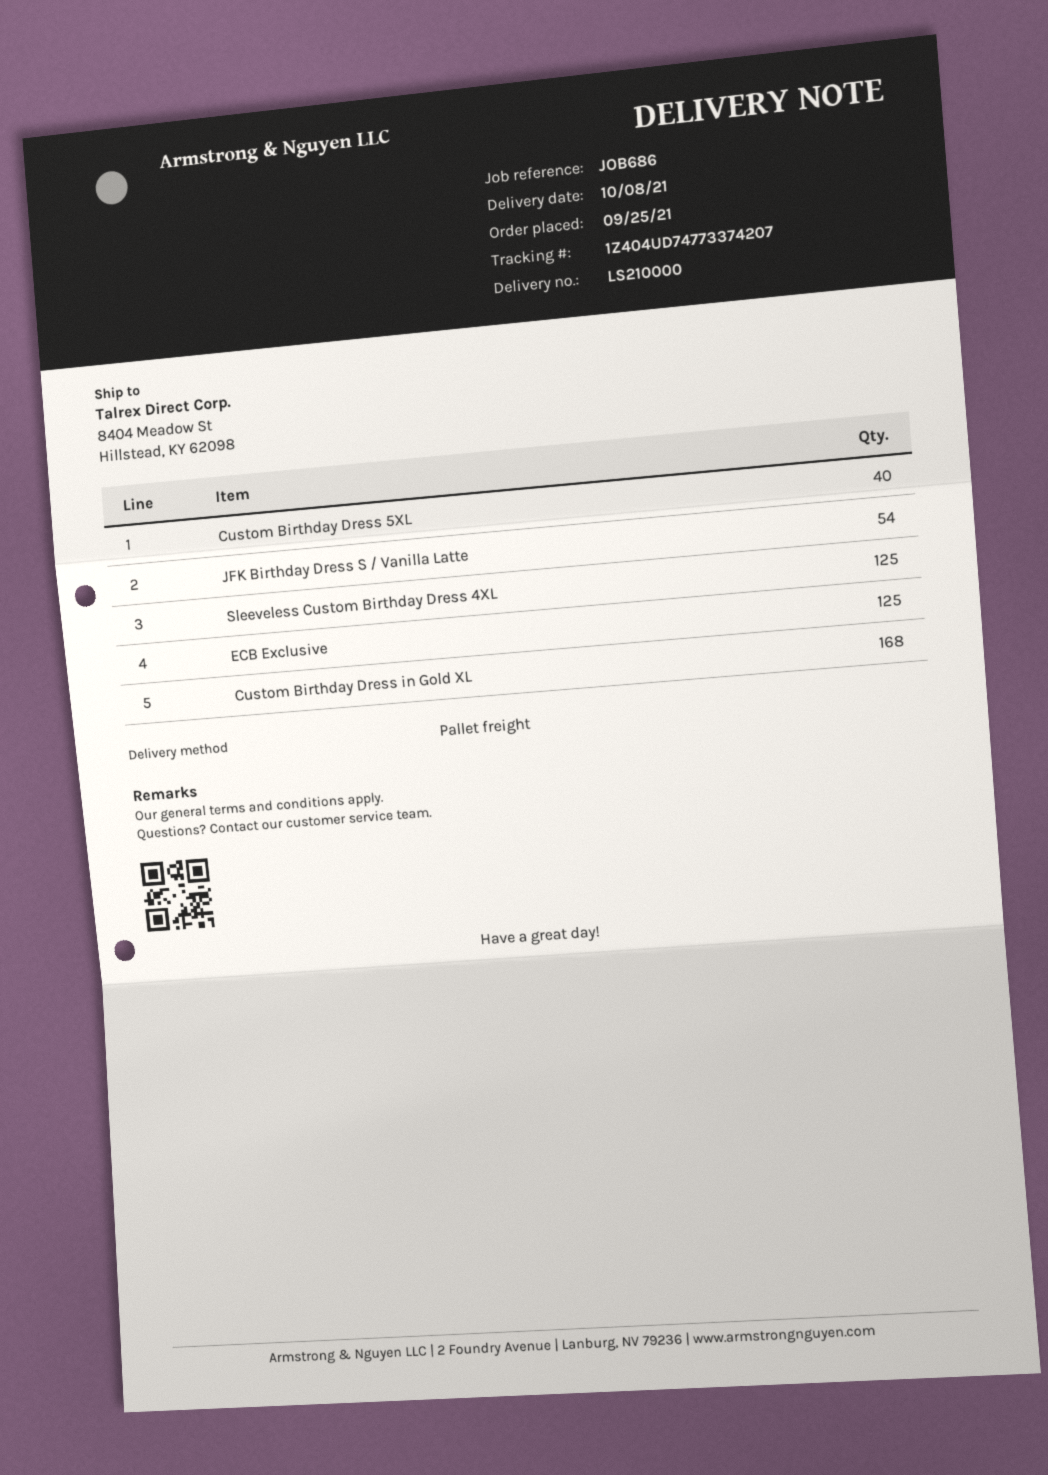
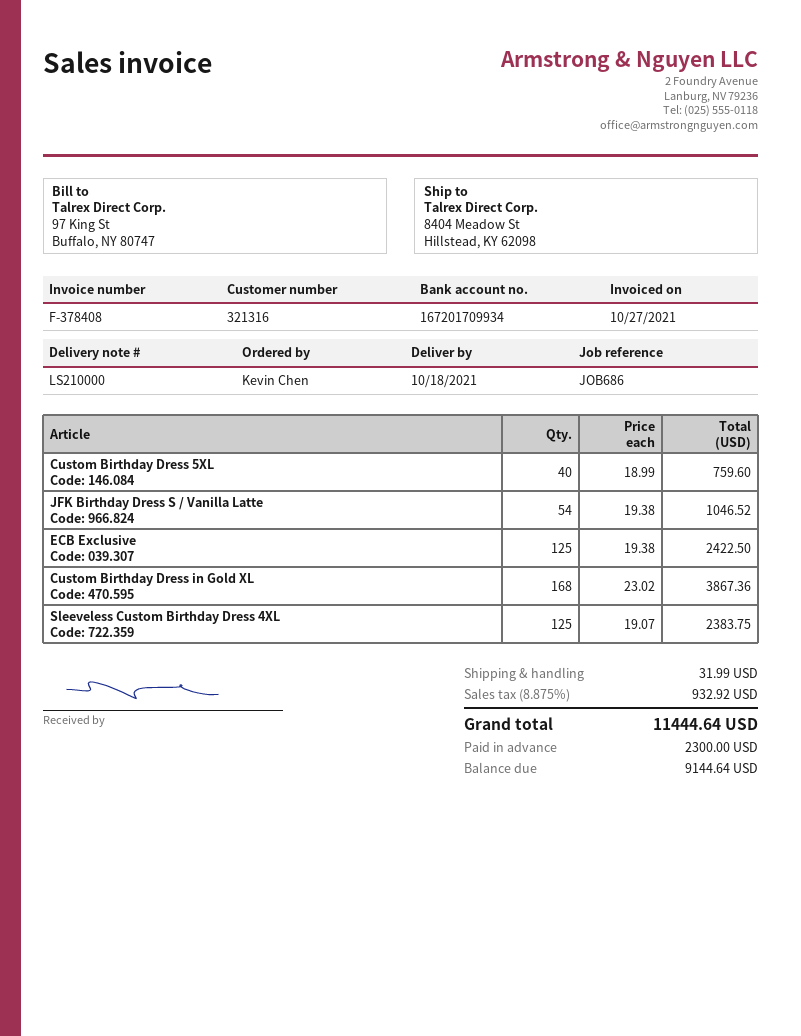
delivery date: 2021-10-08 -> 2021-10-18

